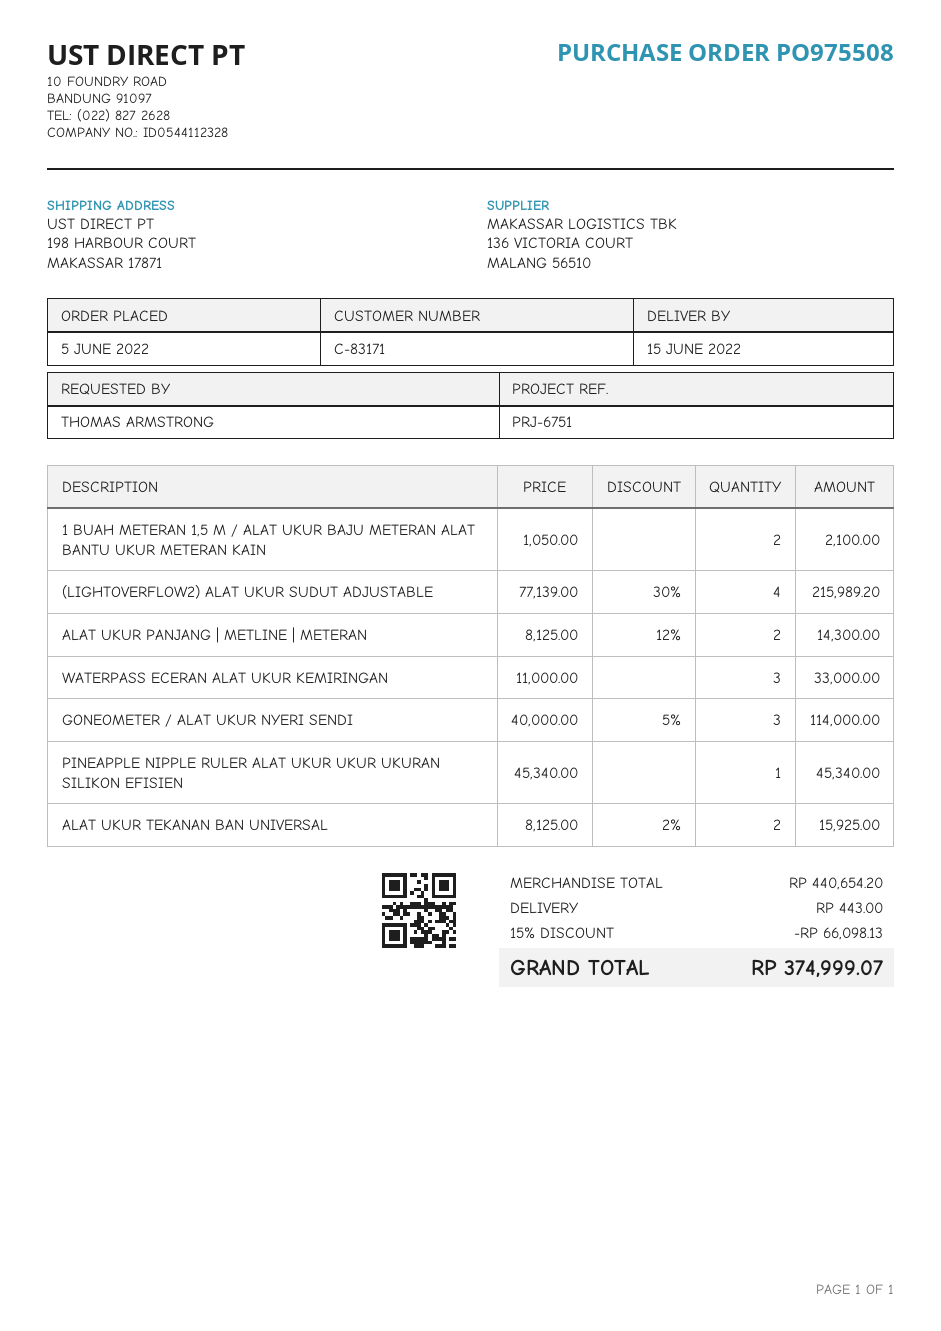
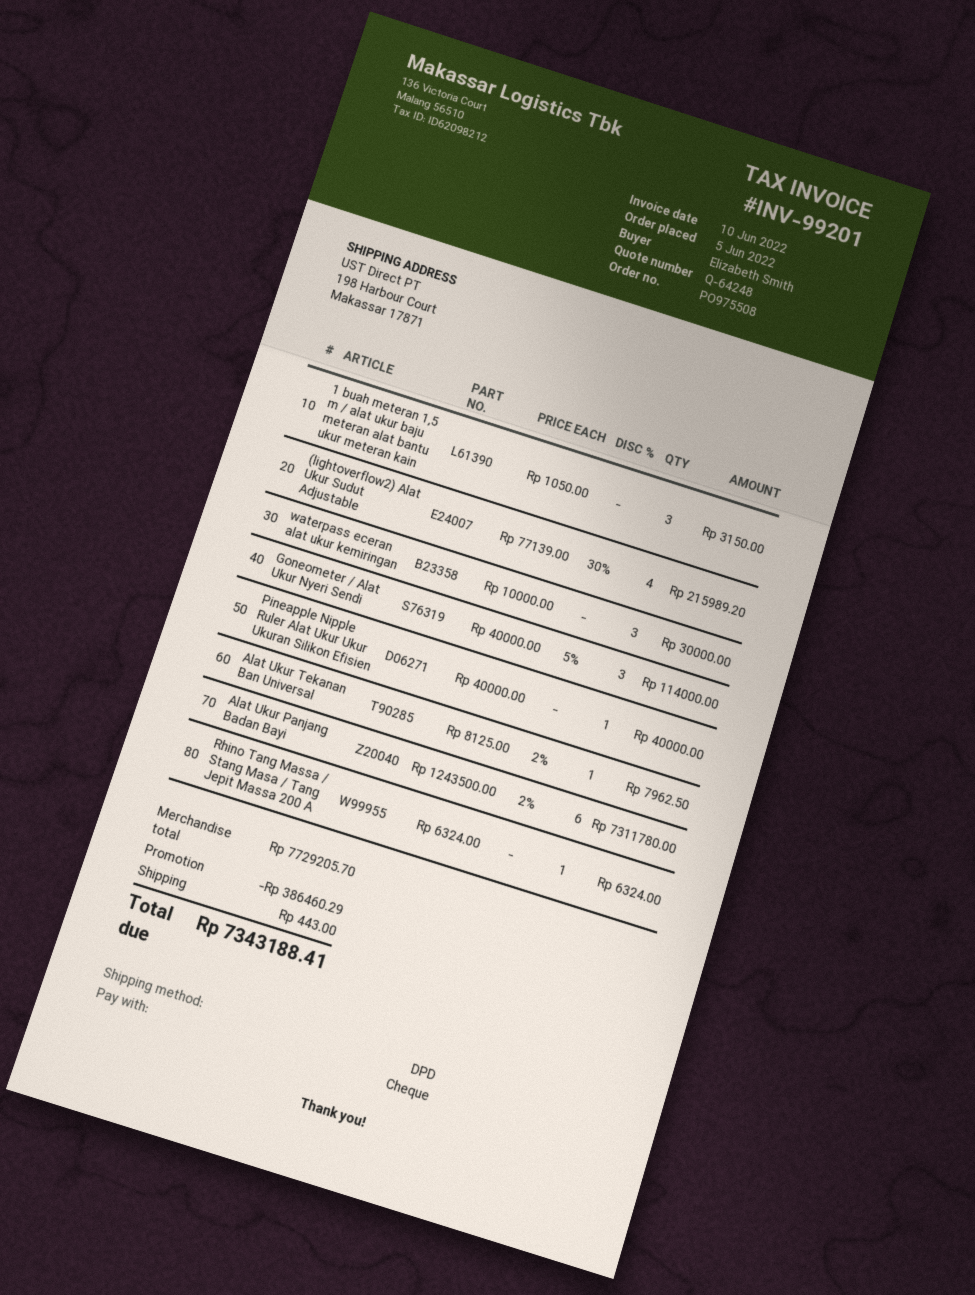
ordered by: THOMAS ARMSTRONG -> Elizabeth Smith
1 BUAH METERAN 1,5 M / ALAT UKUR BAJU METERAN ALAT BANTU UKUR METERAN KAIN: 2 x 1050.00 = 2100.00 -> 3 x 1050.00 = 3150.00
ALAT UKUR PANJANG | METLINE | METERAN: 2 x 8125.00 - 12% = 14300.00 -> none
WATERPASS ECERAN ALAT UKUR KEMIRINGAN: 3 x 11000.00 = 33000.00 -> 3 x 10000.00 = 30000.00
PINEAPPLE NIPPLE RULER ALAT UKUR UKUR UKURAN SILIKON EFISIEN: 1 x 45340.00 = 45340.00 -> 1 x 40000.00 = 40000.00
ALAT UKUR TEKANAN BAN UNIVERSAL: 2 x 8125.00 - 2% = 15925.00 -> 1 x 8125.00 - 2% = 7962.50
Alat Ukur Panjang Badan Bayi: none -> 6 x 1243500.00 - 2% = 7311780.00
Rhino Tang Massa / Stang Masa / Tang Jepit Massa 200 A: none -> 1 x 6324.00 = 6324.00
subtotal: 440654.20 -> 7729205.70
discount: 66098.13 -> 386460.29
total: 374999.07 -> 7343188.41

